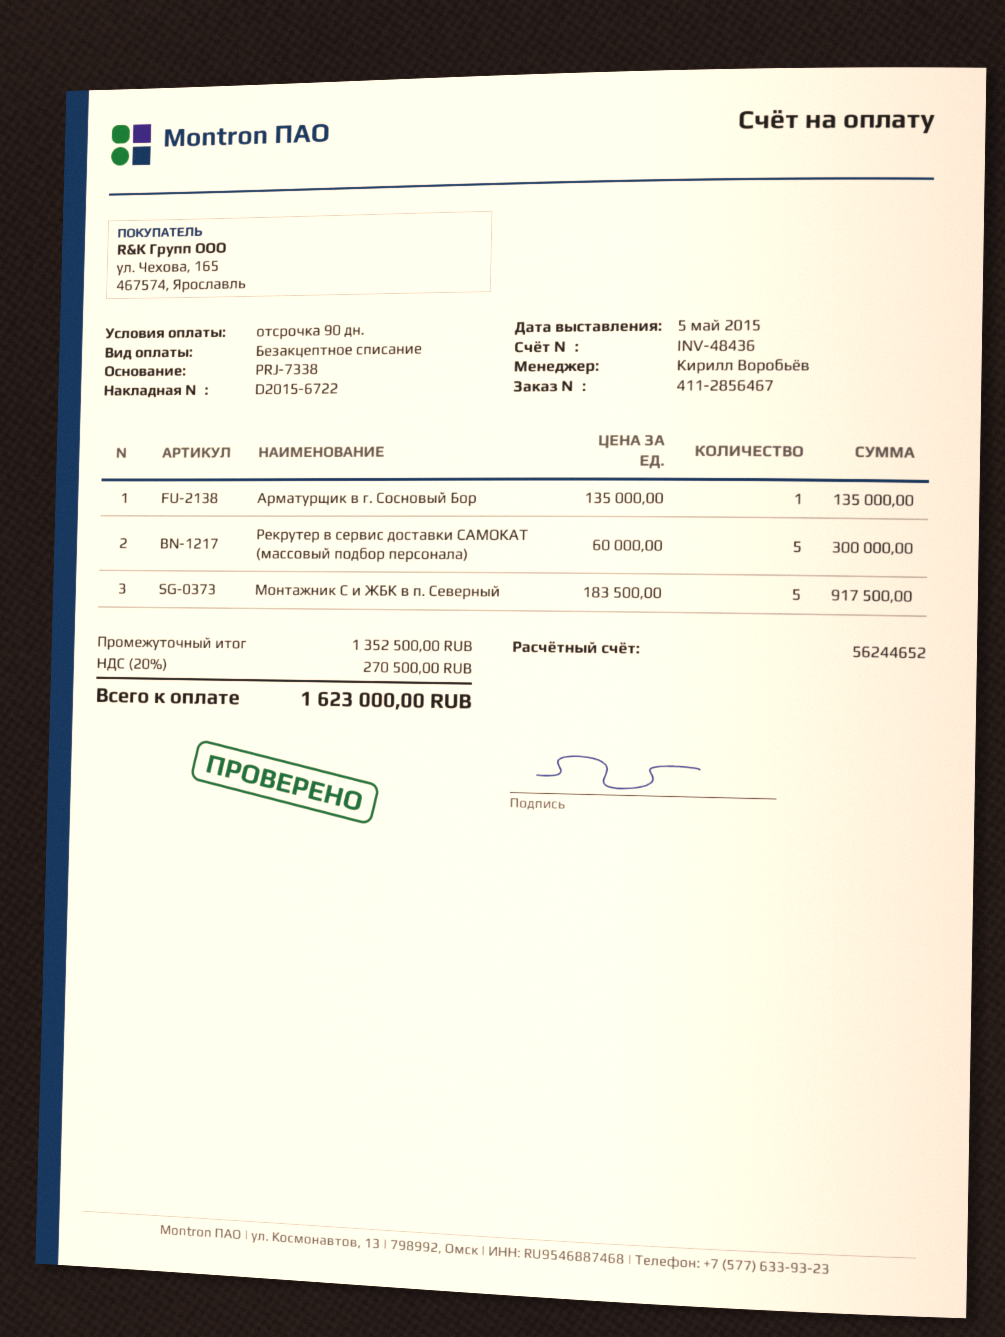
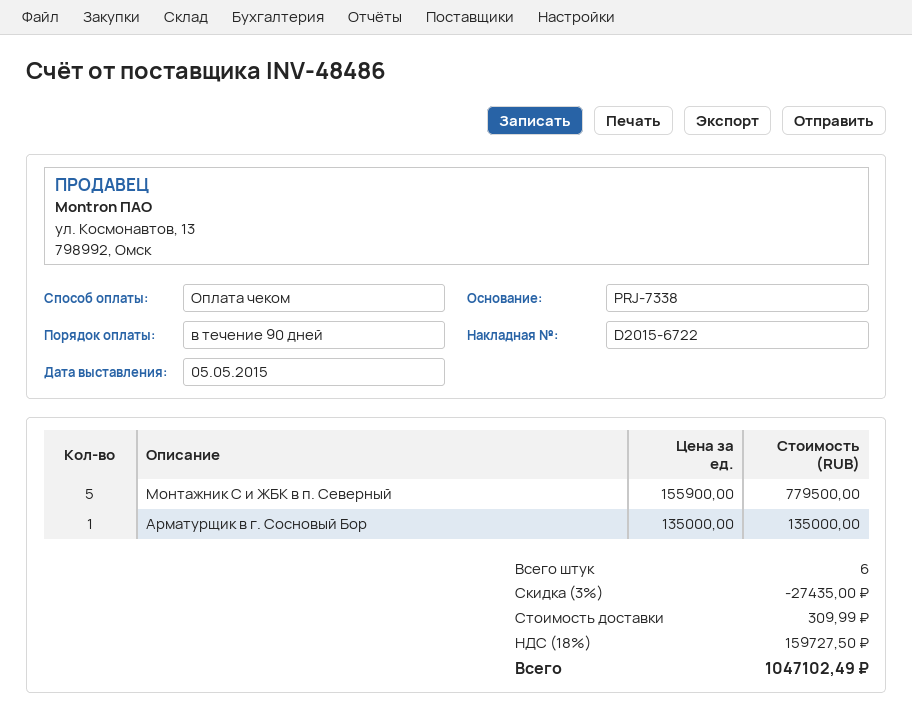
invoice number: INV-48436 -> INV-48486
payment method: direct debit -> cheque
Рекрутер в сервис доставки САМОКАТ (массовый подбор персонала): 5 x 60000.00 = 300000.00 -> none
Монтажник С и ЖБК в п. Северный: 5 x 183500.00 = 917500.00 -> 5 x 155900.00 = 779500.00
discount: none -> 3% = 27435.00
shipping: none -> 309.99
tax: 20% = 270500.00 -> 18% = 159727.50
total: 1623000.00 -> 1047102.49

